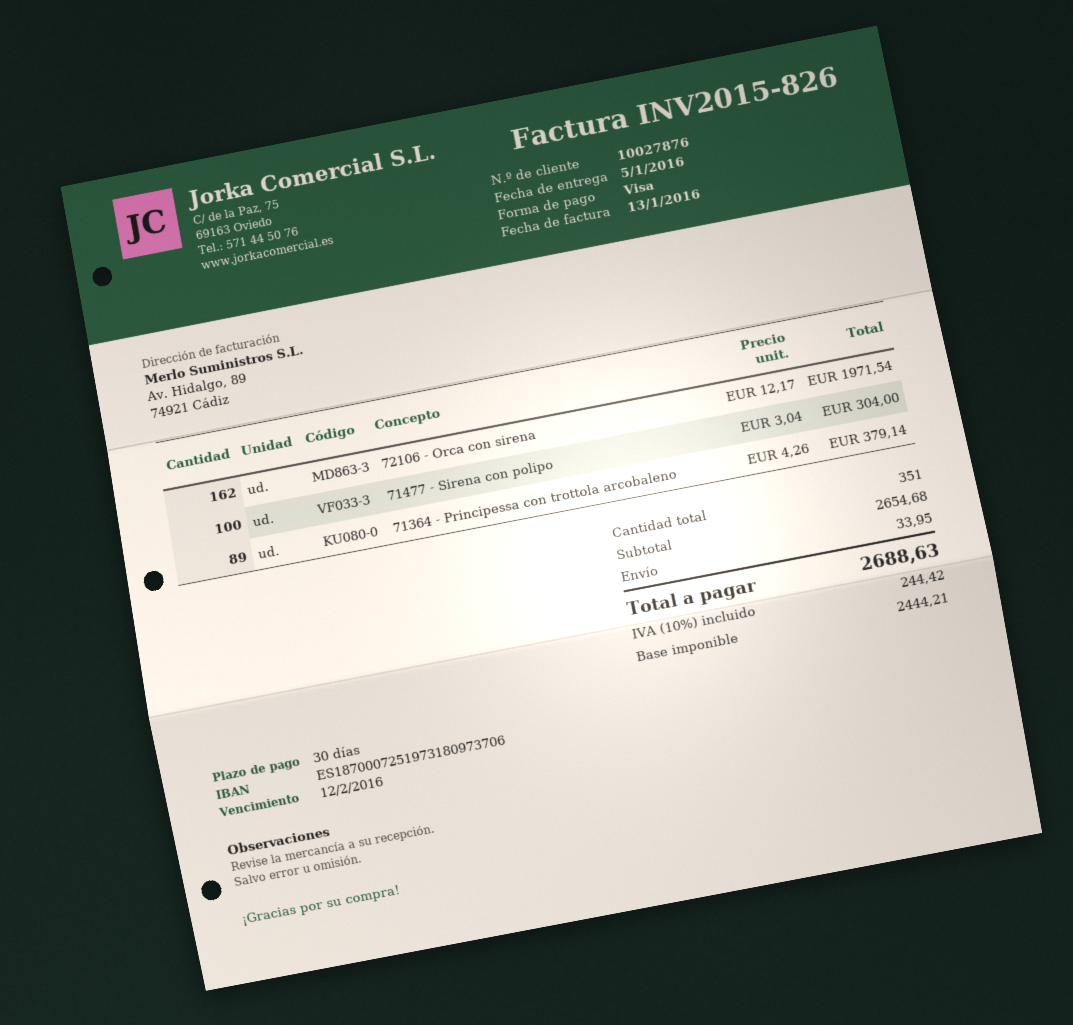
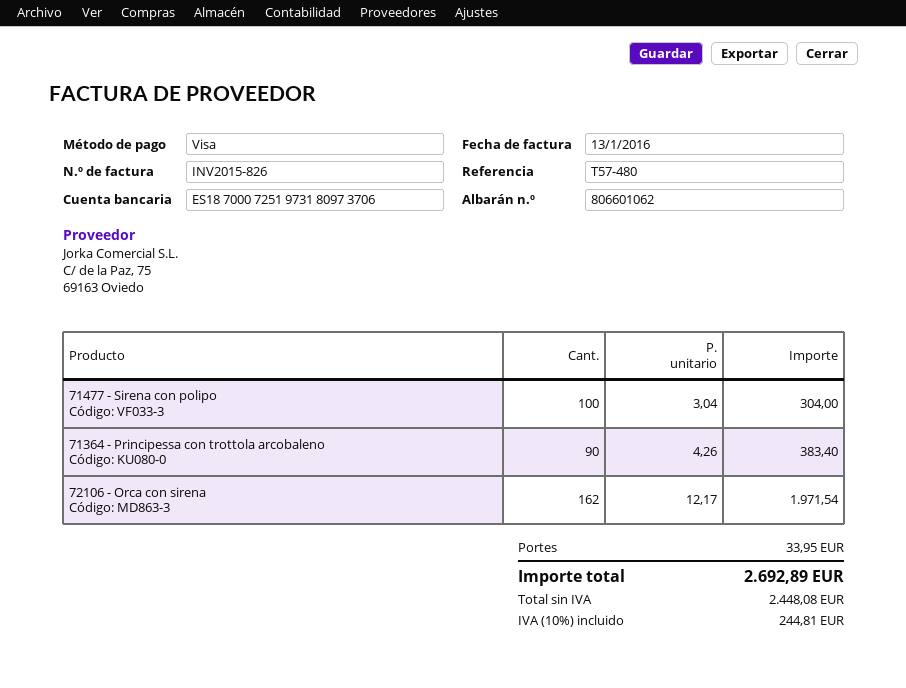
71364 - Principessa con trottola arcobaleno: 89 x 4.26 = 379.14 -> 90 x 4.26 = 383.40
net: 2444.21 -> 2448.08
tax: 10% = 244.42 -> 10% = 244.81
total: 2688.63 -> 2692.89

